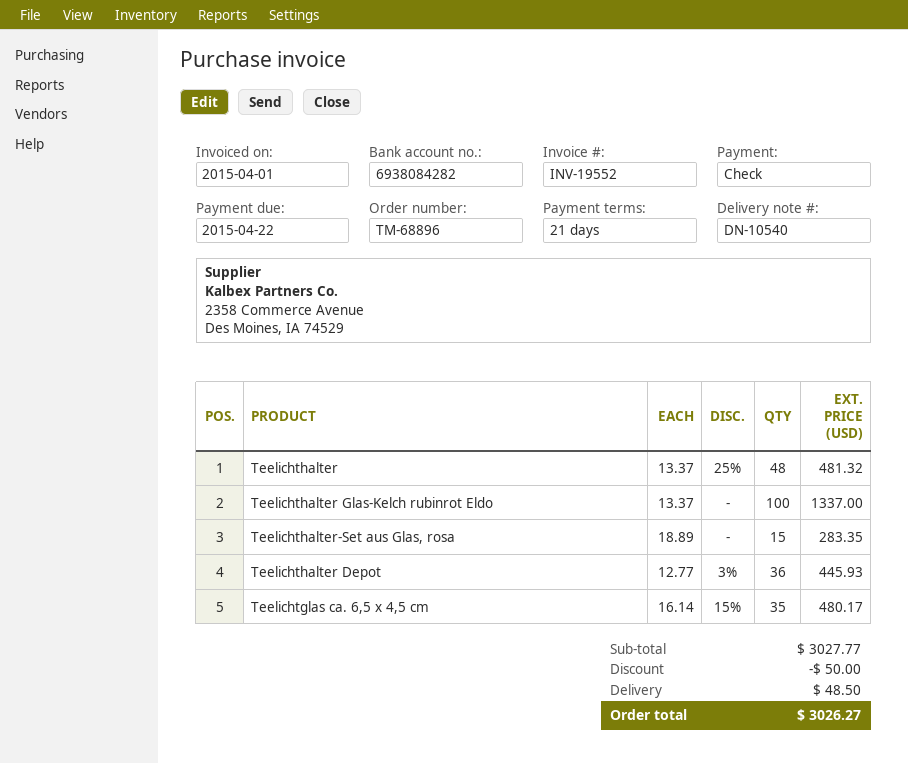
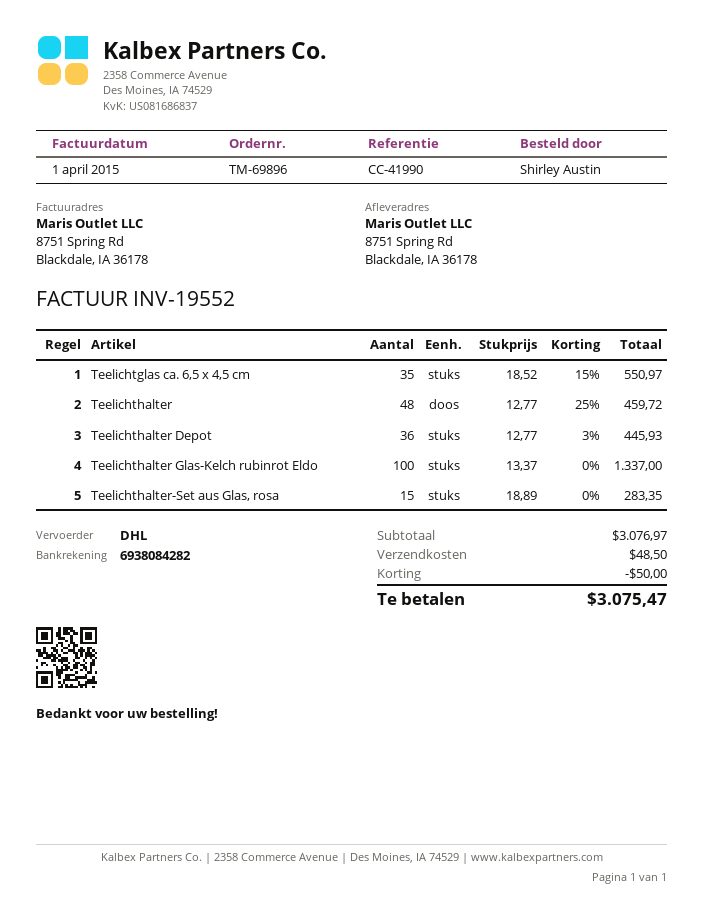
order number: TM-68896 -> TM-69896
Teelichthalter: 48 x 13.37 - 25% = 481.32 -> 48 x 12.77 - 25% = 459.72
Teelichtglas ca. 6,5 x 4,5 cm: 35 x 16.14 - 15% = 480.17 -> 35 x 18.52 - 15% = 550.97
subtotal: 3027.77 -> 3076.97
total: 3026.27 -> 3075.47

